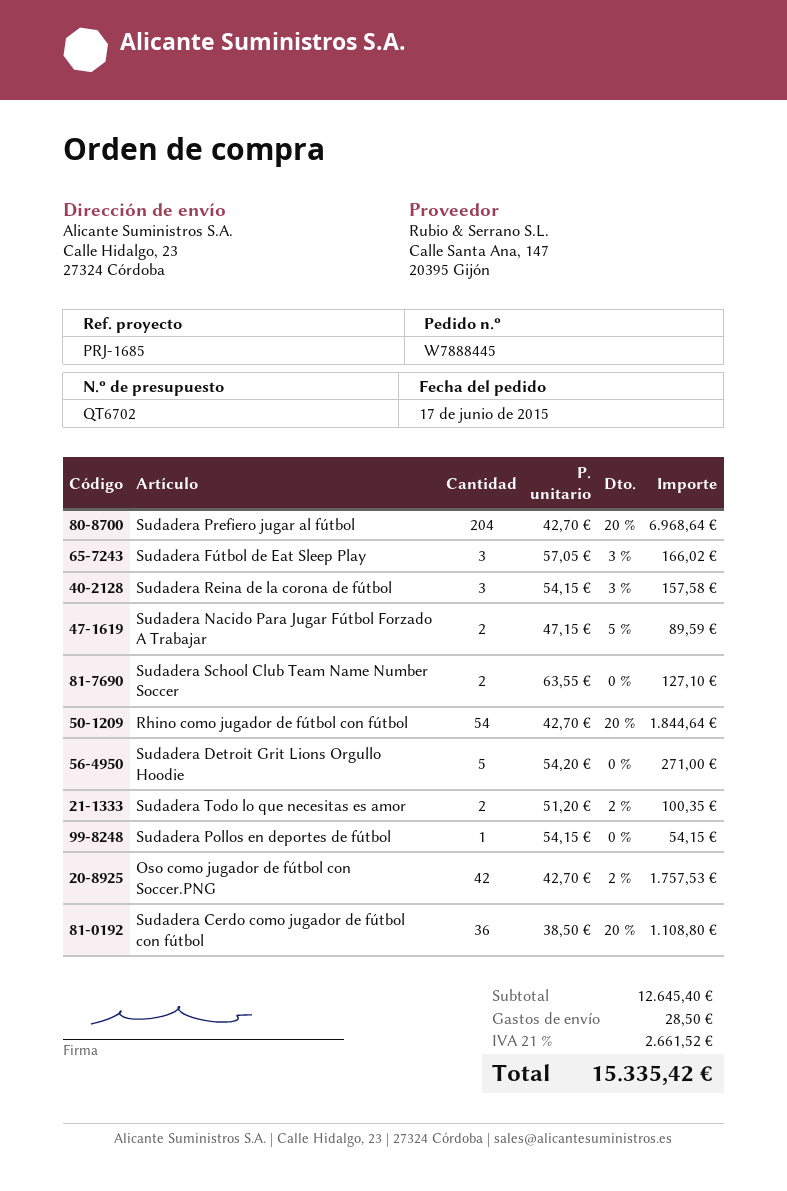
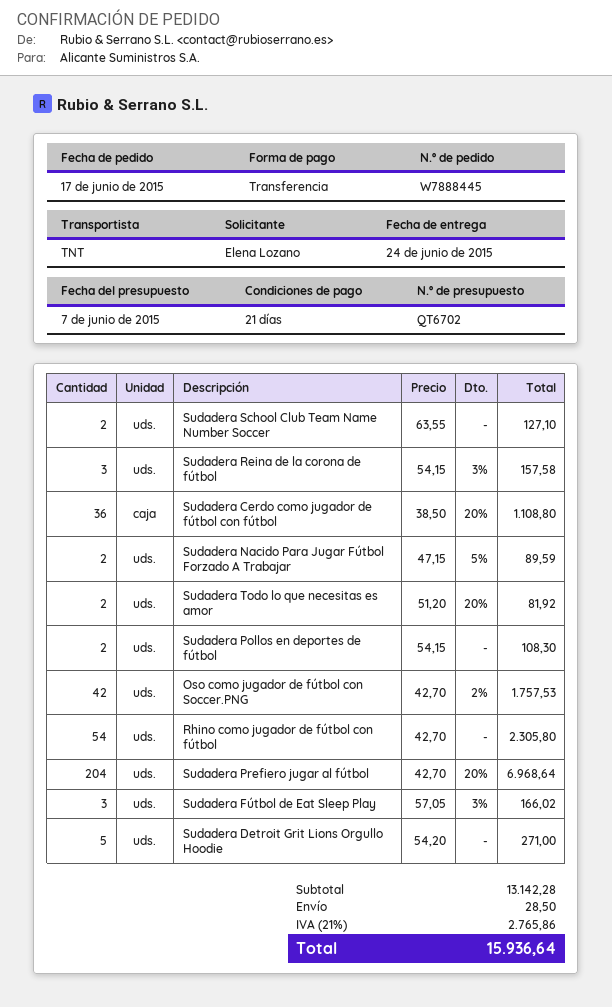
Rhino como jugador de fútbol con fútbol: 54 x 42.70 - 20% = 1844.64 -> 54 x 42.70 = 2305.80
Sudadera Todo lo que necesitas es amor: 2 x 51.20 - 2% = 100.35 -> 2 x 51.20 - 20% = 81.92
Sudadera Pollos en deportes de fútbol: 1 x 54.15 = 54.15 -> 2 x 54.15 = 108.30
subtotal: 12645.40 -> 13142.28
tax: 21% = 2661.52 -> 21% = 2765.86
total: 15335.42 -> 15936.64

